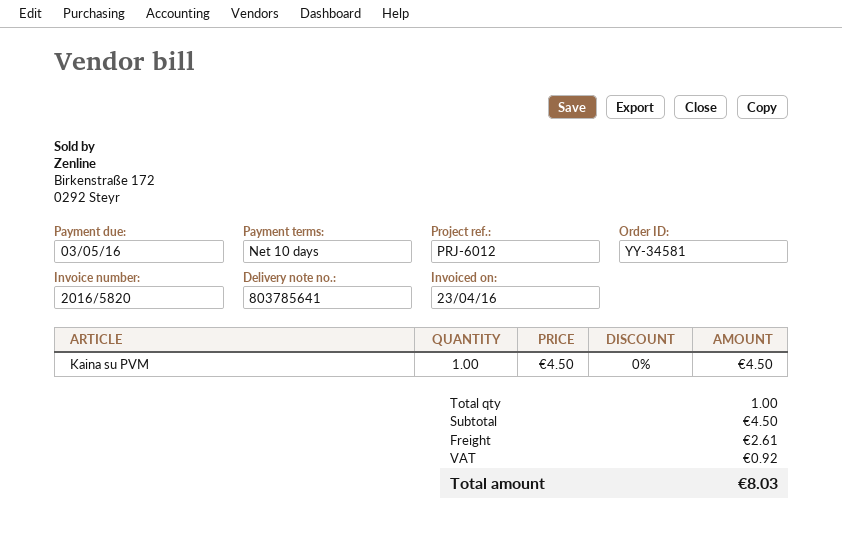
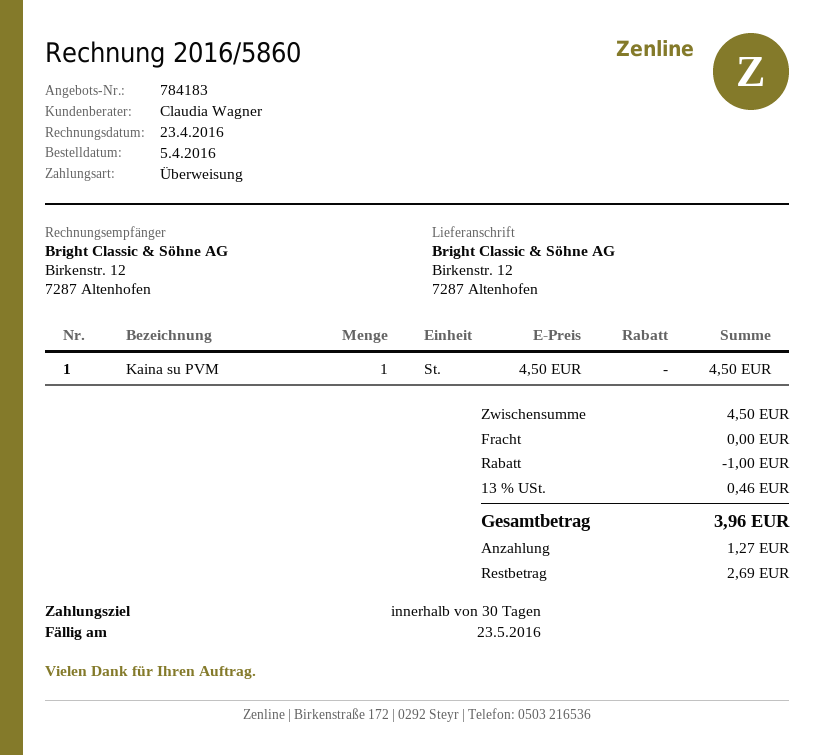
invoice number: 2016/5820 -> 2016/5860
payment terms: 10 days -> 30 days
due date: 2016-05-03 -> 2016-05-23
discount: none -> 1.00
shipping: 2.61 -> 0.00
tax: 0.92 -> 0.46
total: 8.03 -> 3.96

